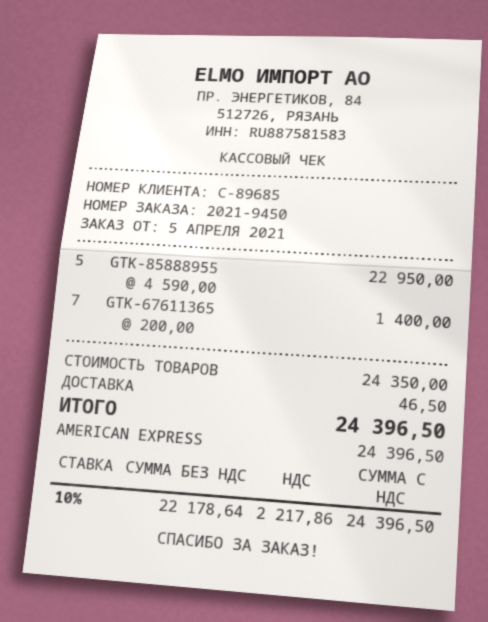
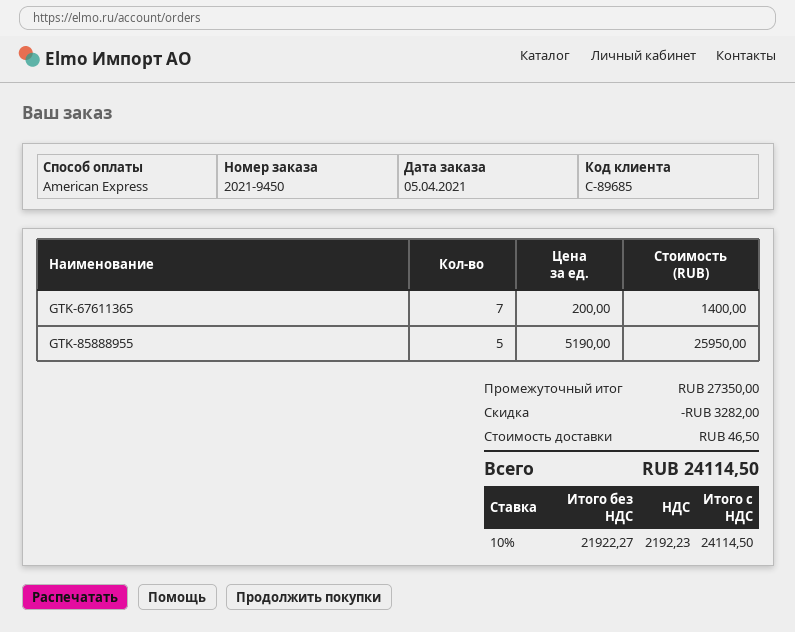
GTK-85888955: 5 x 4590.00 = 22950.00 -> 5 x 5190.00 = 25950.00
subtotal: 24350.00 -> 27350.00
discount: none -> 3282.00
net: 22178.64 -> 21922.27
tax: 10% = 2217.86 -> 10% = 2192.23
total: 24396.50 -> 24114.50

